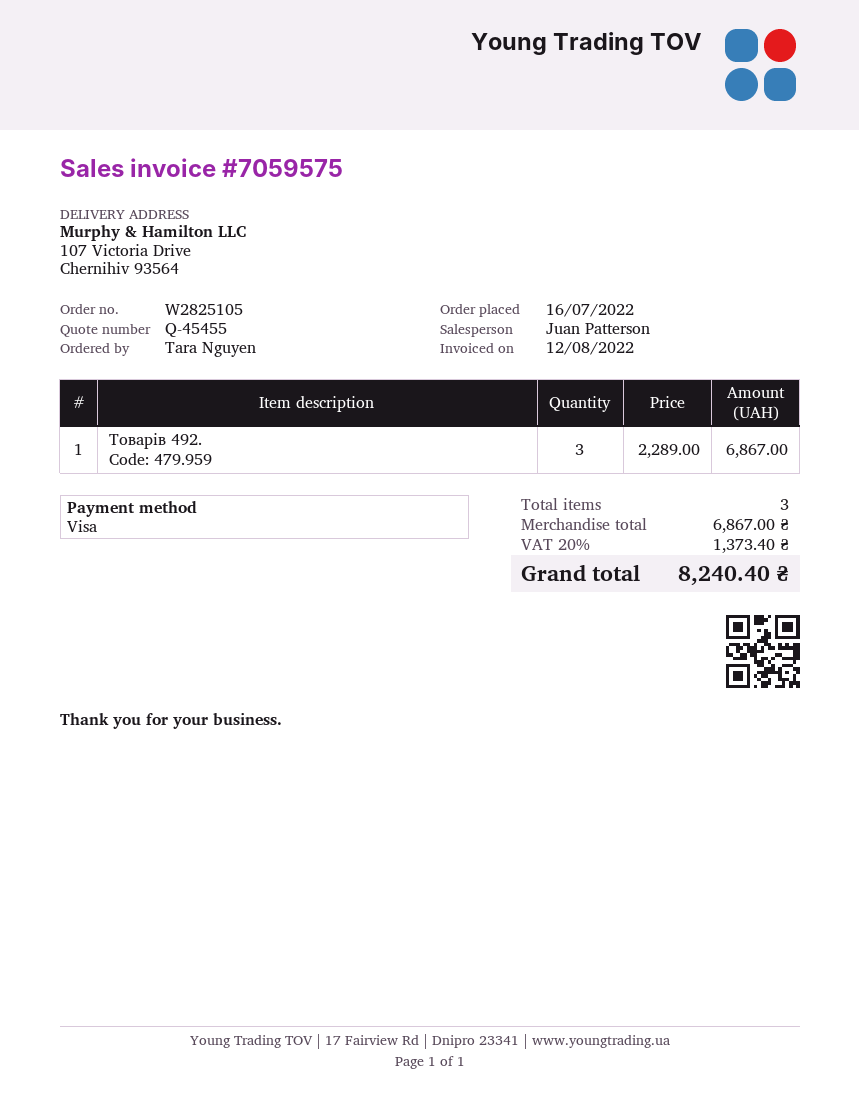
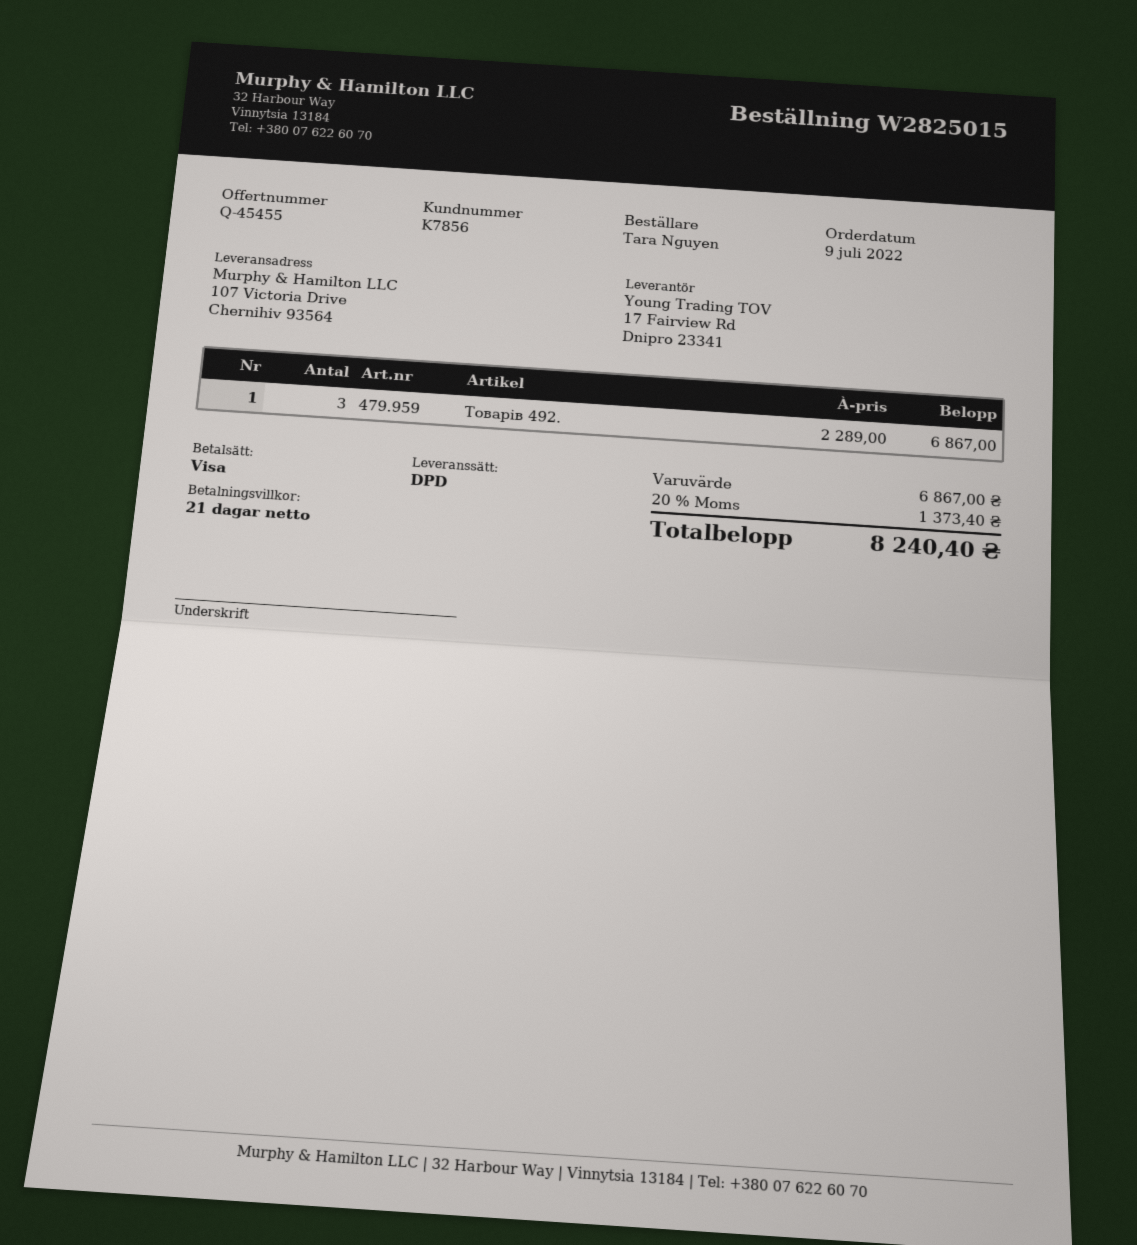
order number: W2825105 -> W2825015
order date: 2022-07-16 -> 2022-07-09

